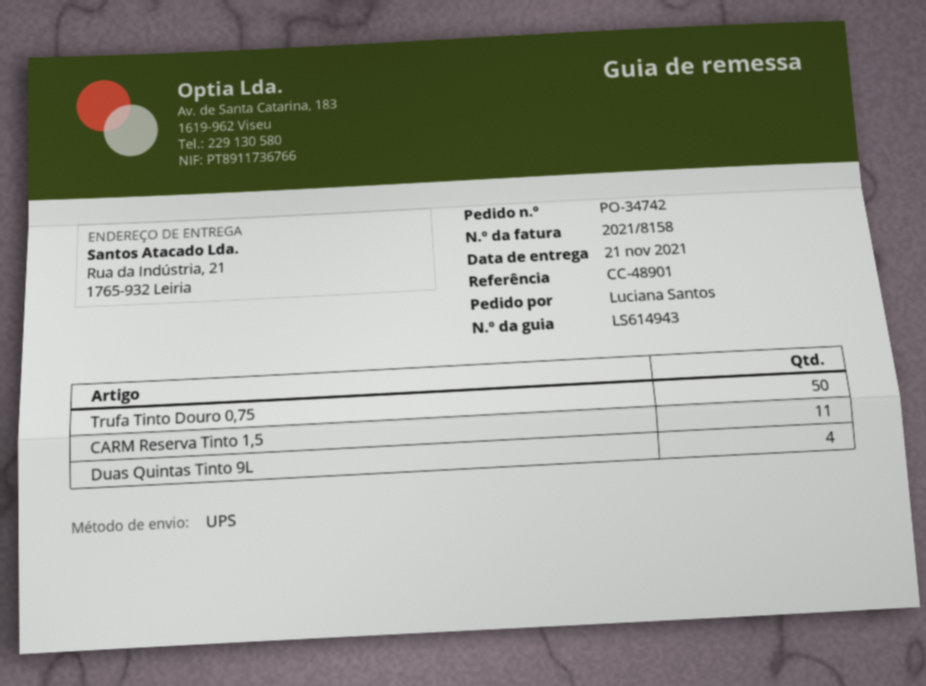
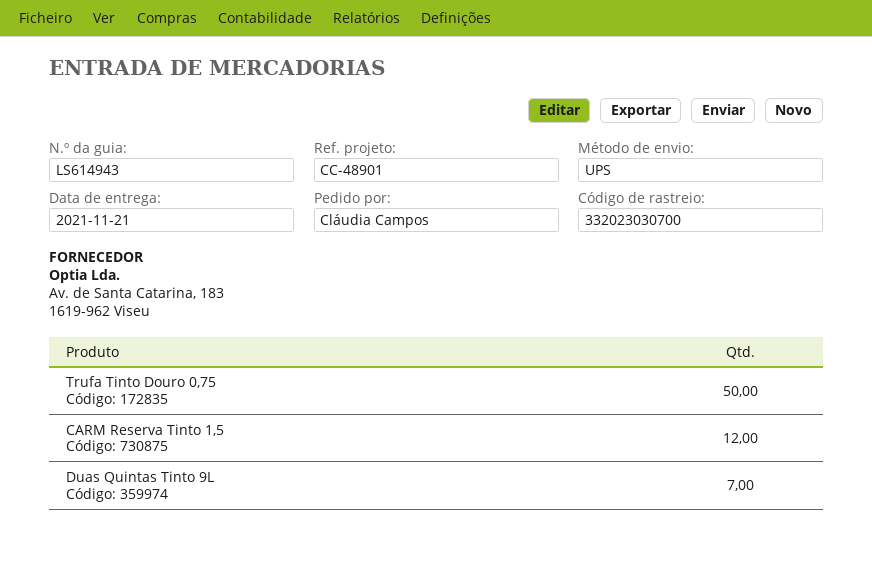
ordered by: Luciana Santos -> Cláudia Campos
CARM Reserva Tinto 1,5: 11 -> 12
Duas Quintas Tinto 9L: 4 -> 7

